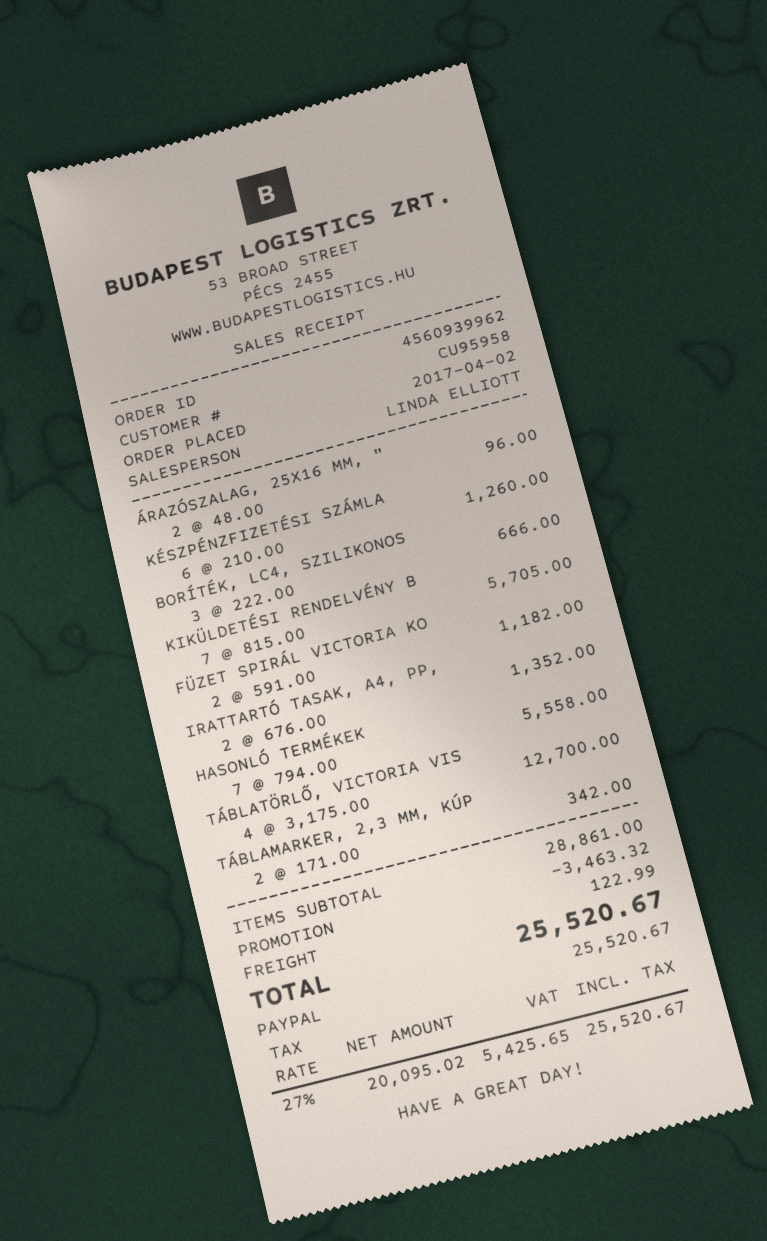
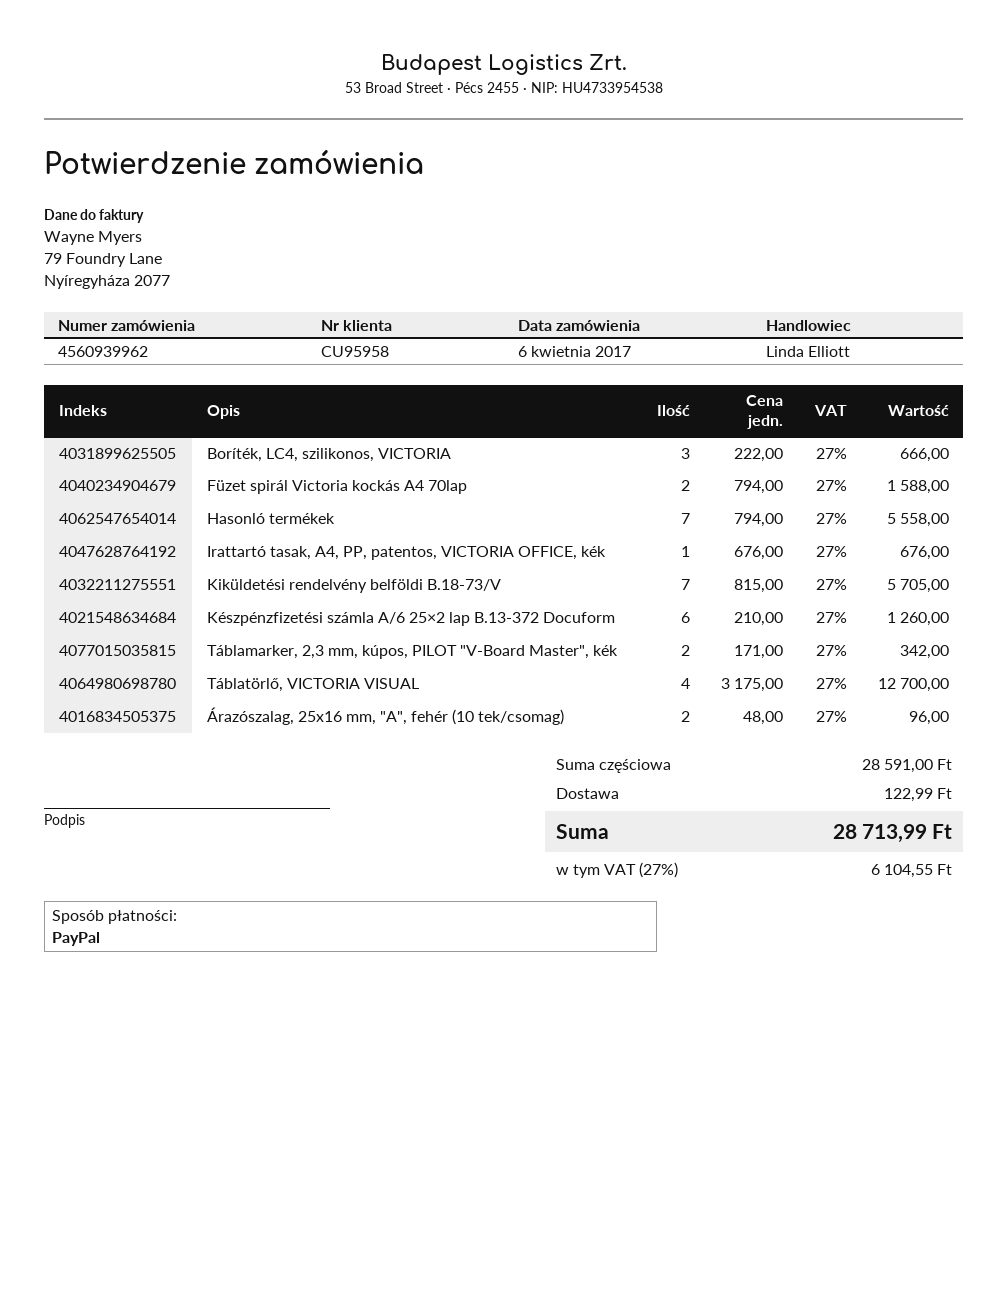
order date: 2017-04-02 -> 2017-04-06
FÜZET SPIRÁL VICTORIA KO: 2 x 591.00 = 1182.00 -> 2 x 794.00 = 1588.00
IRATTARTÓ TASAK, A4, PP,: 2 x 676.00 = 1352.00 -> 1 x 676.00 = 676.00
subtotal: 28861.00 -> 28591.00
discount: 3463.32 -> none
tax: 27% = 5425.65 -> 27% = 6104.55
total: 25520.67 -> 28713.99

